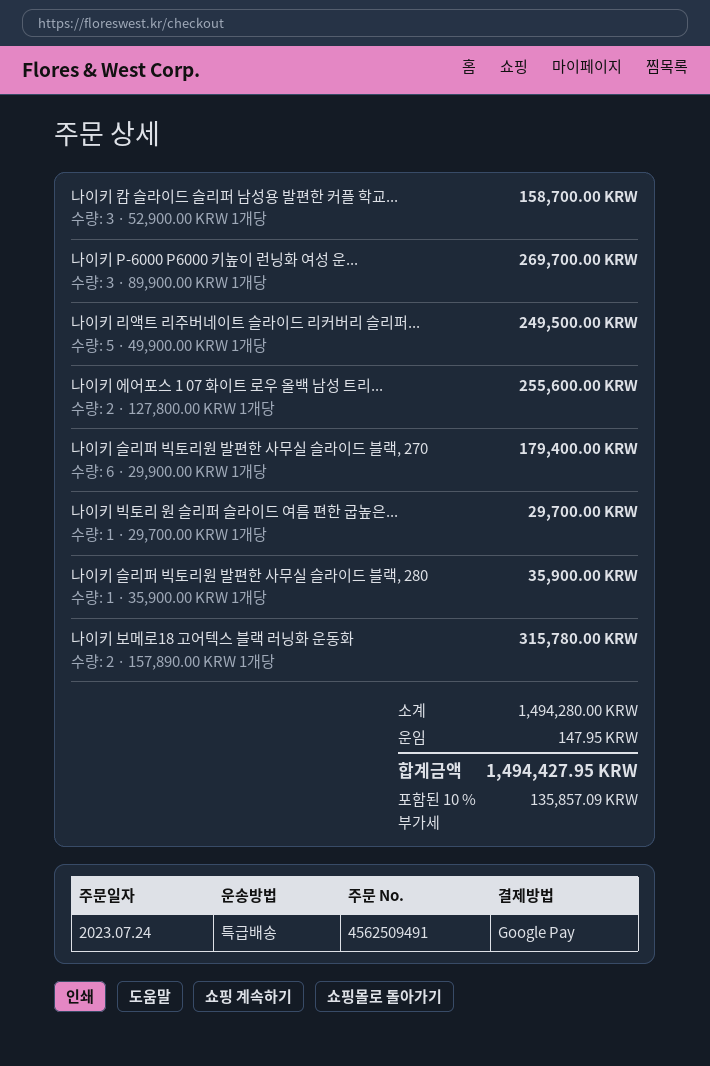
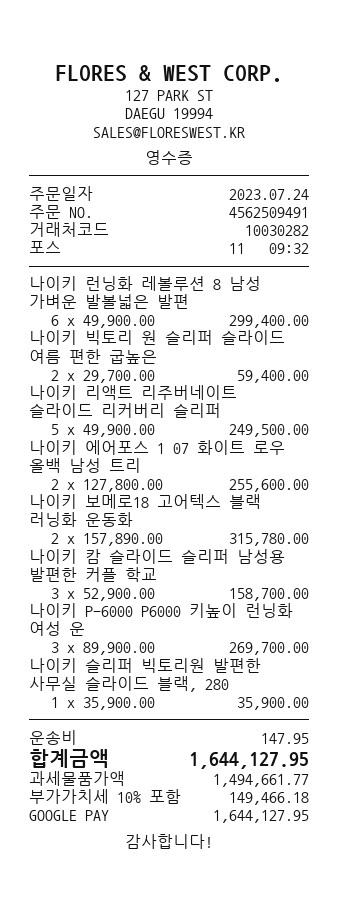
나이키 슬리퍼 빅토리원 발편한 사무실 슬라이드 블랙, 270: 6 x 29900.00 = 179400.00 -> none
나이키 빅토리 원 슬리퍼 슬라이드 여름 편한 굽높은...: 1 x 29700.00 = 29700.00 -> 2 x 29700.00 = 59400.00
나이키 런닝화 레볼루션 8 남성 가벼운 발볼넓은 발편: none -> 6 x 49900.00 = 299400.00
tax: 10% = 135857.09 -> 10% = 149466.18
total: 1494427.95 -> 1644127.95

